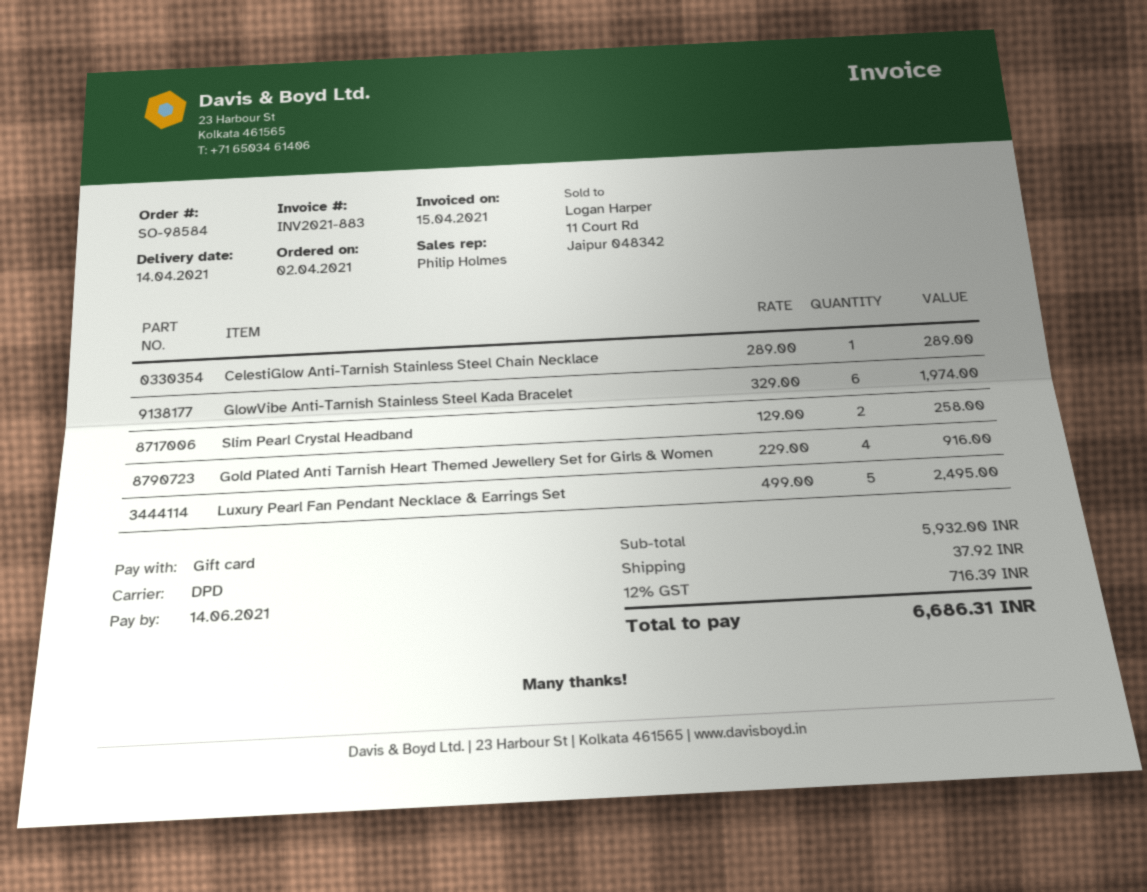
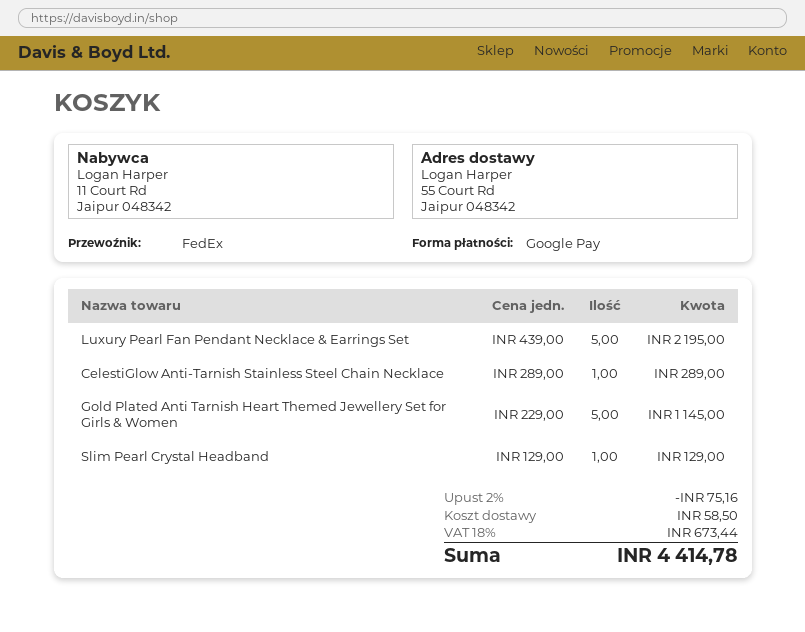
payment method: gift card -> Google Pay
shipping method: DPD -> FedEx
GlowVibe Anti-Tarnish Stainless Steel Kada Bracelet: 6 x 329.00 = 1974.00 -> none
Slim Pearl Crystal Headband: 2 x 129.00 = 258.00 -> 1 x 129.00 = 129.00
Gold Plated Anti Tarnish Heart Themed Jewellery Set for Girls & Women: 4 x 229.00 = 916.00 -> 5 x 229.00 = 1145.00
Luxury Pearl Fan Pendant Necklace & Earrings Set: 5 x 499.00 = 2495.00 -> 5 x 439.00 = 2195.00
discount: none -> 2% = 75.16
shipping: 37.92 -> 58.50
tax: 12% = 716.39 -> 18% = 673.44
total: 6686.31 -> 4414.78

